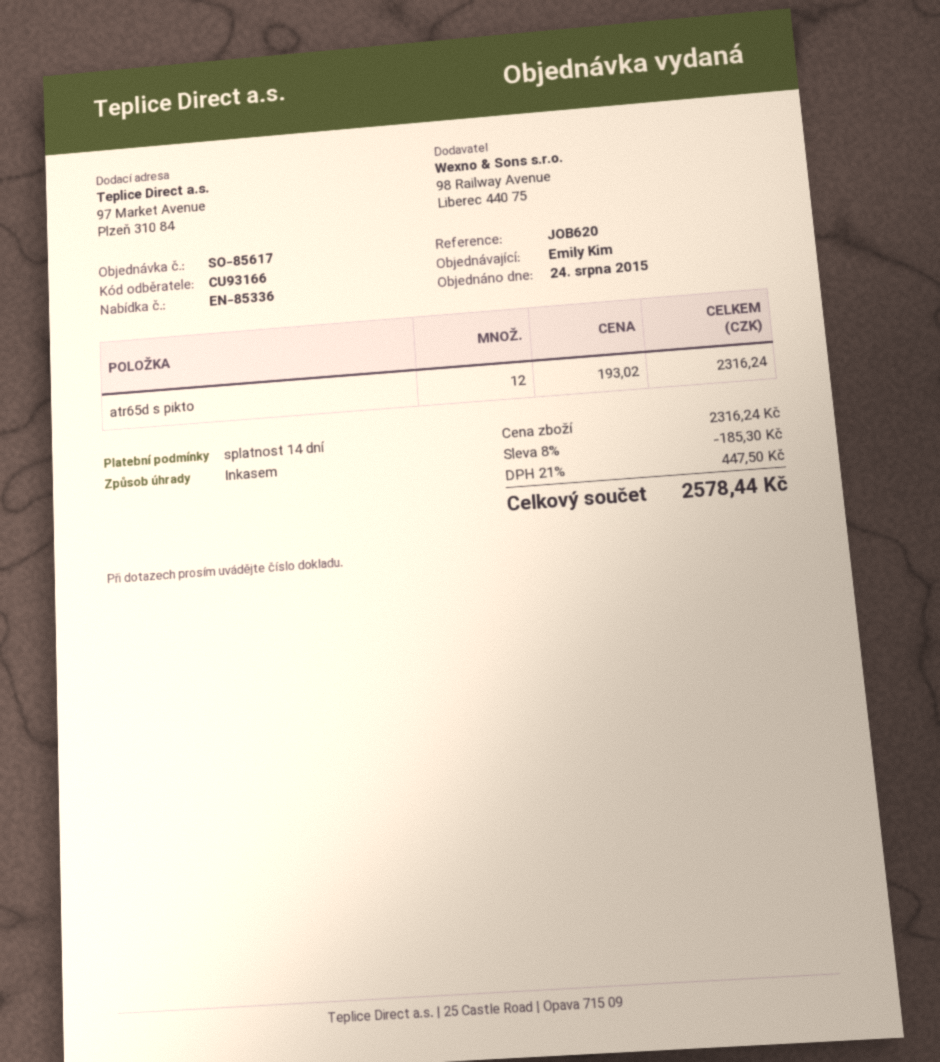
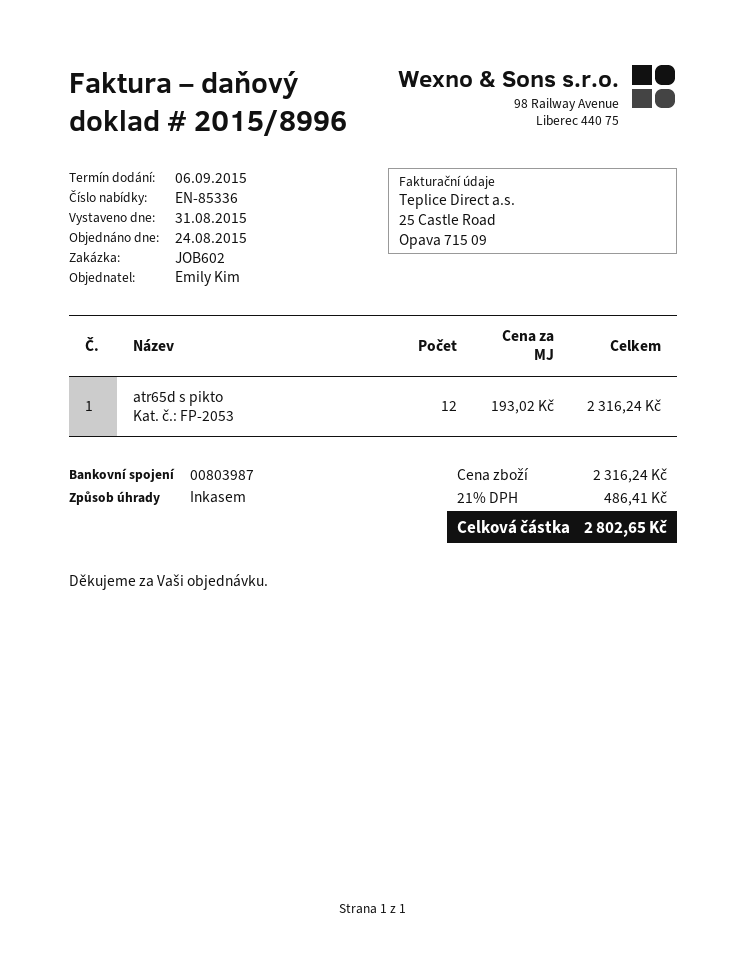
reference: JOB620 -> JOB602
discount: 8% = 185.30 -> none
tax: 21% = 447.50 -> 21% = 486.41
total: 2578.44 -> 2802.65

